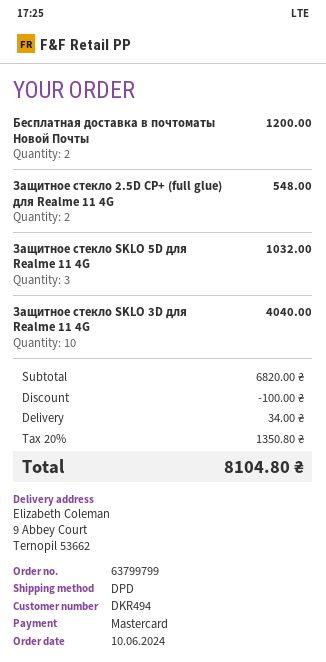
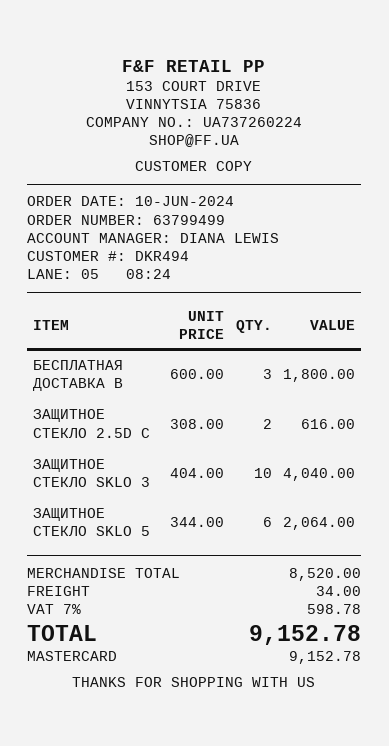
order number: 63799799 -> 63799499
Бесплатная доставка в почтоматы Новой Почты: 2 for 1200.00 -> 3 for 1800.00
Защитное стекло 2.5D CP+ (full glue) для Realme 11 4G: 2 for 548.00 -> 2 for 616.00
Защитное стекло SKLO 5D для Realme 11 4G: 3 for 1032.00 -> 6 for 2064.00
subtotal: 6820.00 -> 8520.00
discount: 100.00 -> none
tax: 20% = 1350.80 -> 7% = 598.78
total: 8104.80 -> 9152.78

